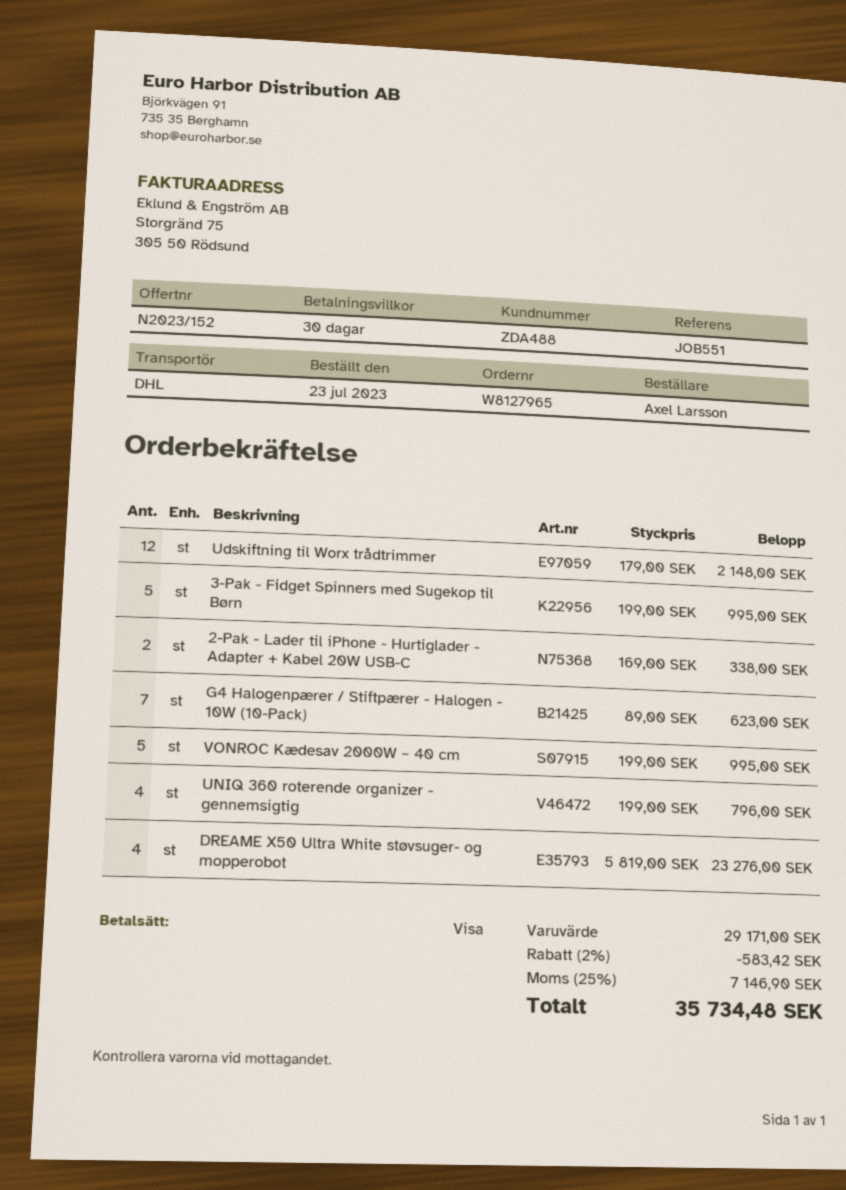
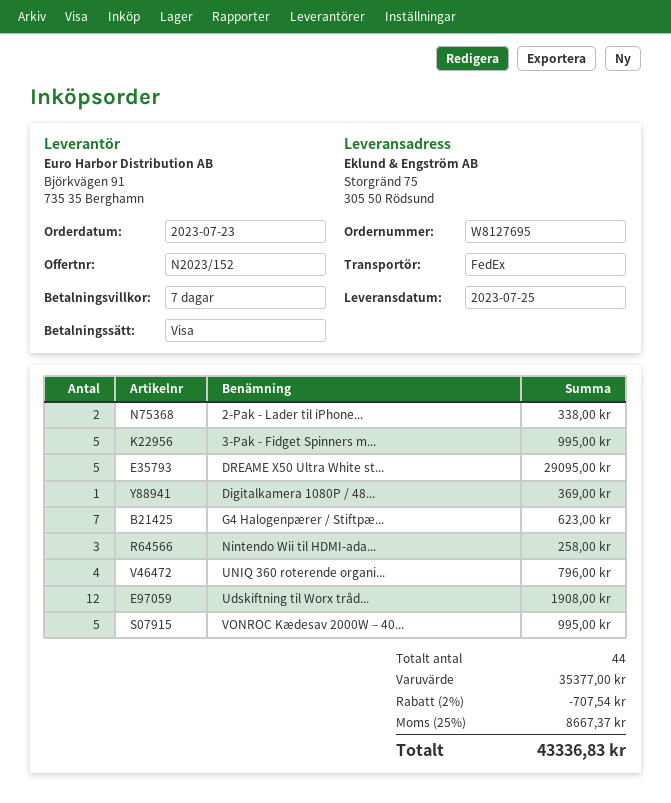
order number: W8127965 -> W8127695
payment terms: 30 days -> 7 days
shipping method: DHL -> FedEx
Udskiftning til Worx trådtrimmer: 12 for 2148.00 -> 12 for 1908.00
DREAME X50 Ultra White støvsuger- og mopperobot: 4 for 23276.00 -> 5 for 29095.00
Digitalkamera 1080P / 48...: none -> 1 for 369.00
Nintendo Wii til HDMI-ada...: none -> 3 for 258.00
subtotal: 29171.00 -> 35377.00
discount: 2% = 583.42 -> 2% = 707.54
tax: 25% = 7146.90 -> 25% = 8667.37
total: 35734.48 -> 43336.83

